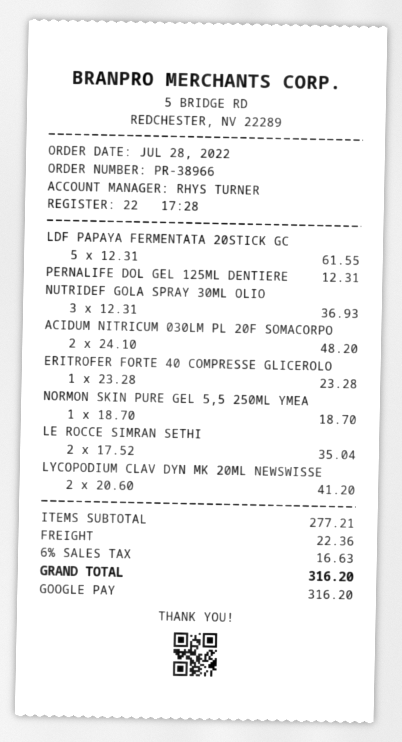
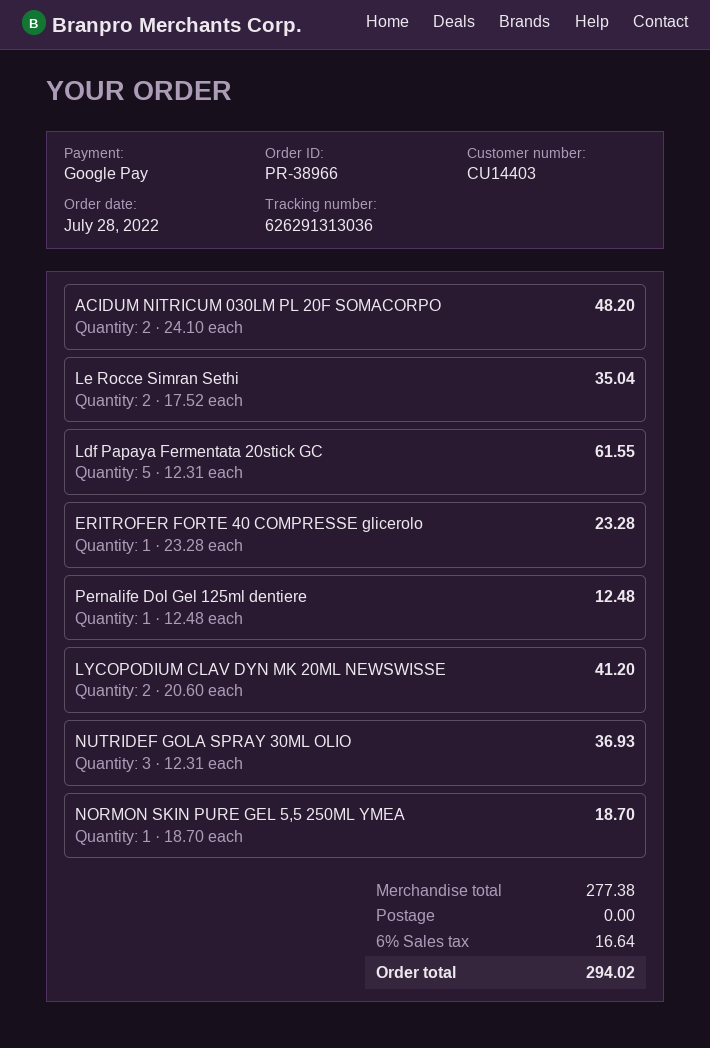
PERNALIFE DOL GEL 125ML DENTIERE: 1 x 12.31 = 12.31 -> 1 x 12.48 = 12.48
subtotal: 277.21 -> 277.38
shipping: 22.36 -> 0.00
tax: 6% = 16.63 -> 6% = 16.64
total: 316.20 -> 294.02

